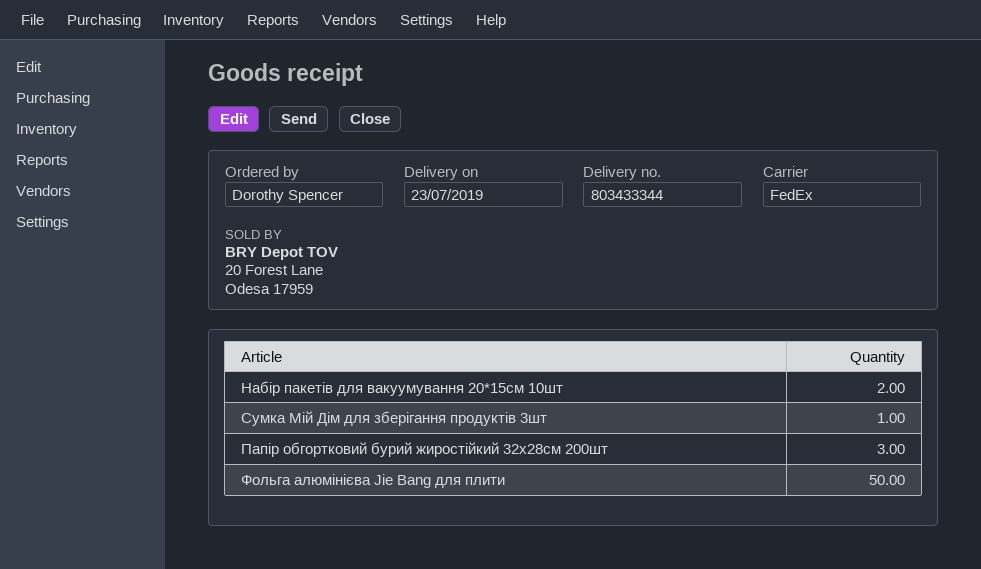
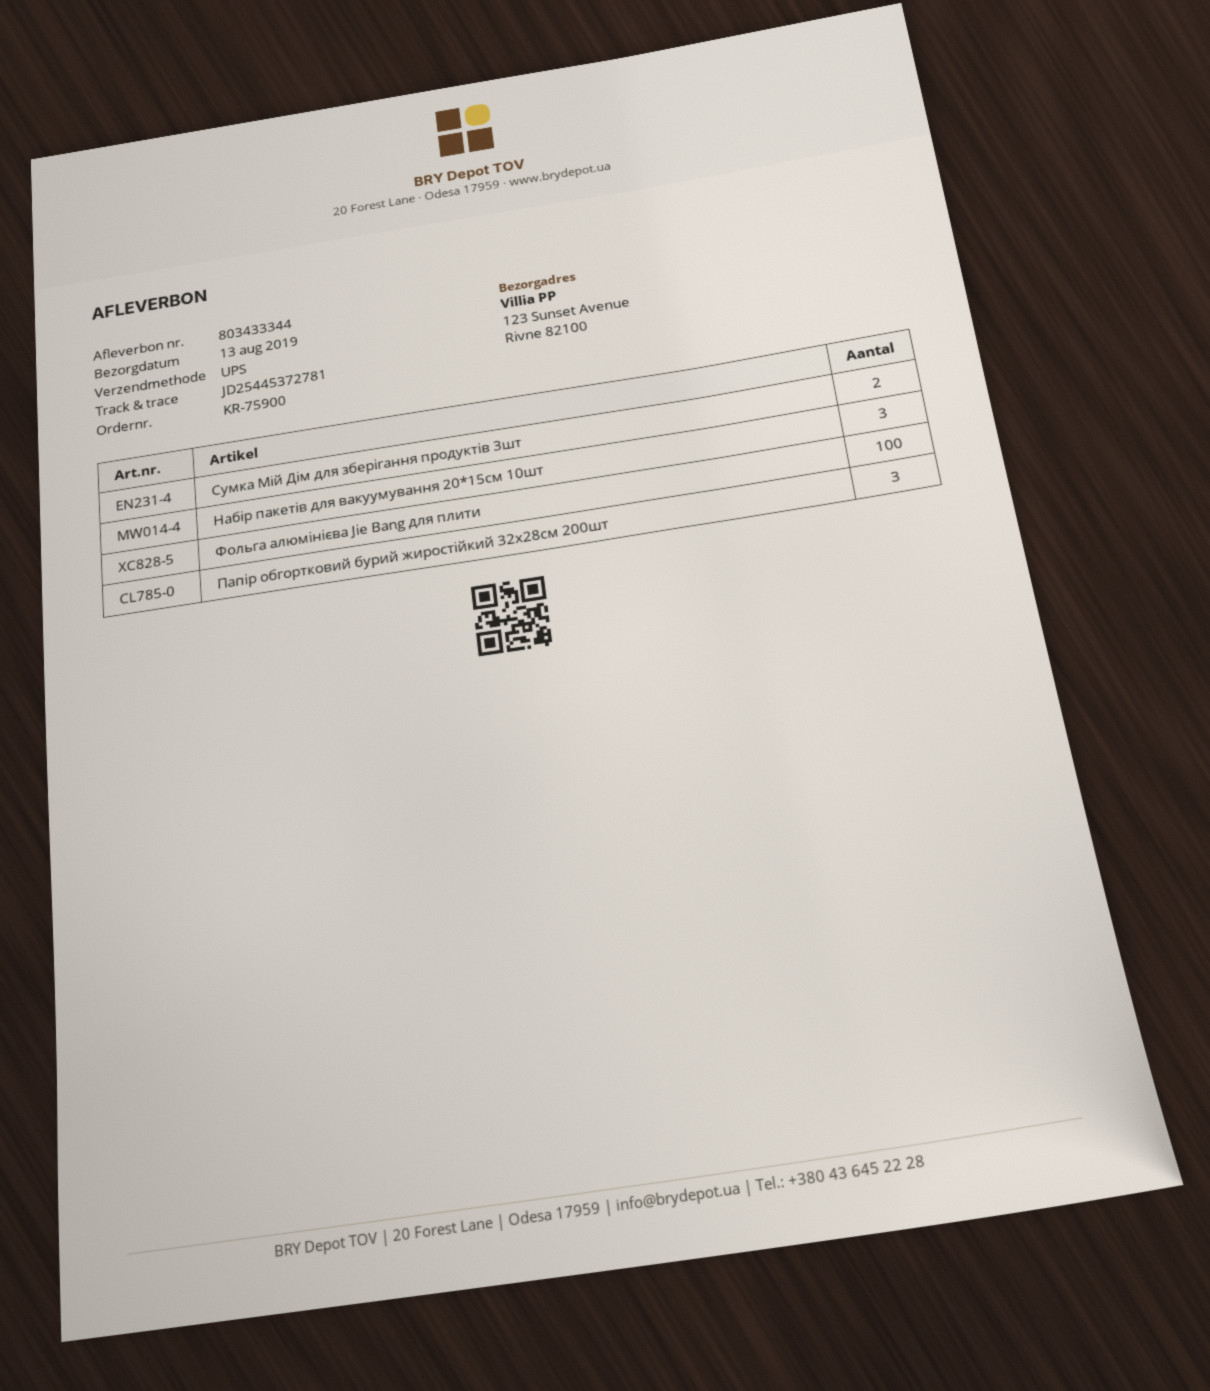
delivery date: 2019-07-23 -> 2019-08-13
shipping method: FedEx -> UPS
Набір пакетів для вакуумування 20*15см 10шт: 2 -> 3
Сумка Мій Дім для зберігання продуктів 3шт: 1 -> 2
Фольга алюмінієва Jie Bang для плити: 50 -> 100

